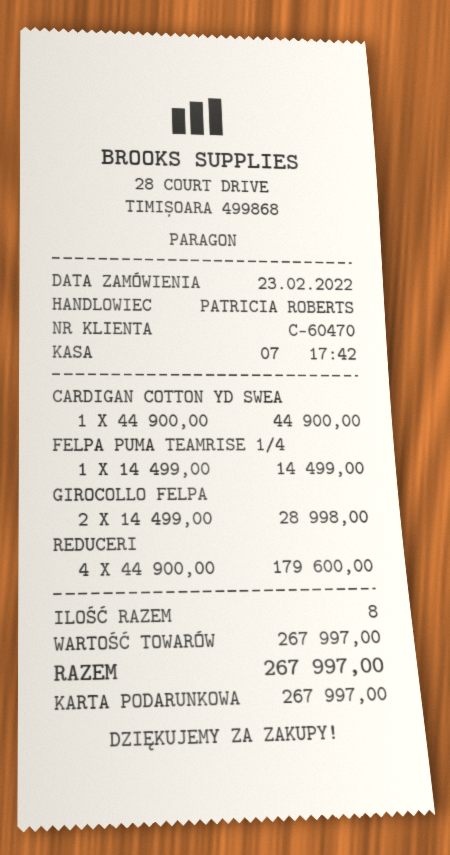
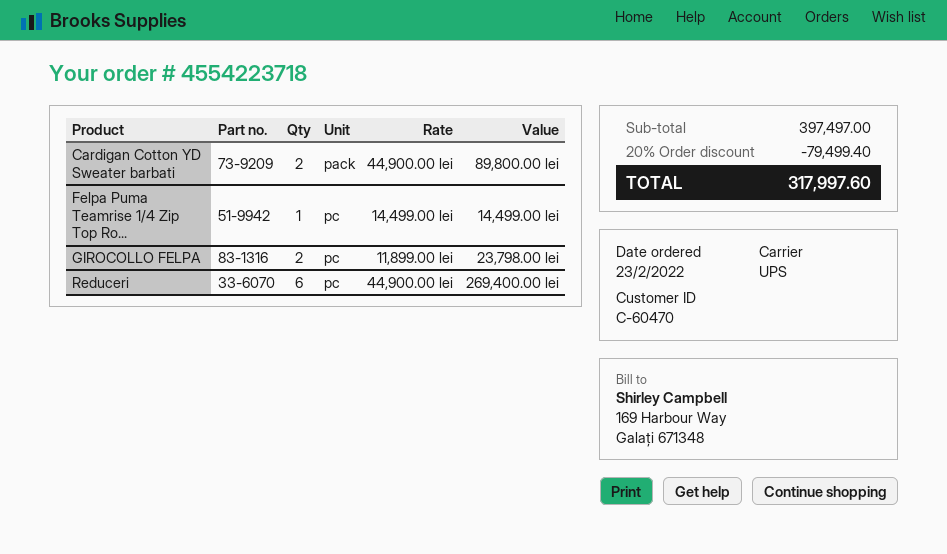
CARDIGAN COTTON YD SWEA: 1 x 44900.00 = 44900.00 -> 2 x 44900.00 = 89800.00
GIROCOLLO FELPA: 2 x 14499.00 = 28998.00 -> 2 x 11899.00 = 23798.00
REDUCERI: 4 x 44900.00 = 179600.00 -> 6 x 44900.00 = 269400.00
subtotal: 267997.00 -> 397497.00
discount: none -> 20% = 79499.40
total: 267997.00 -> 317997.60

